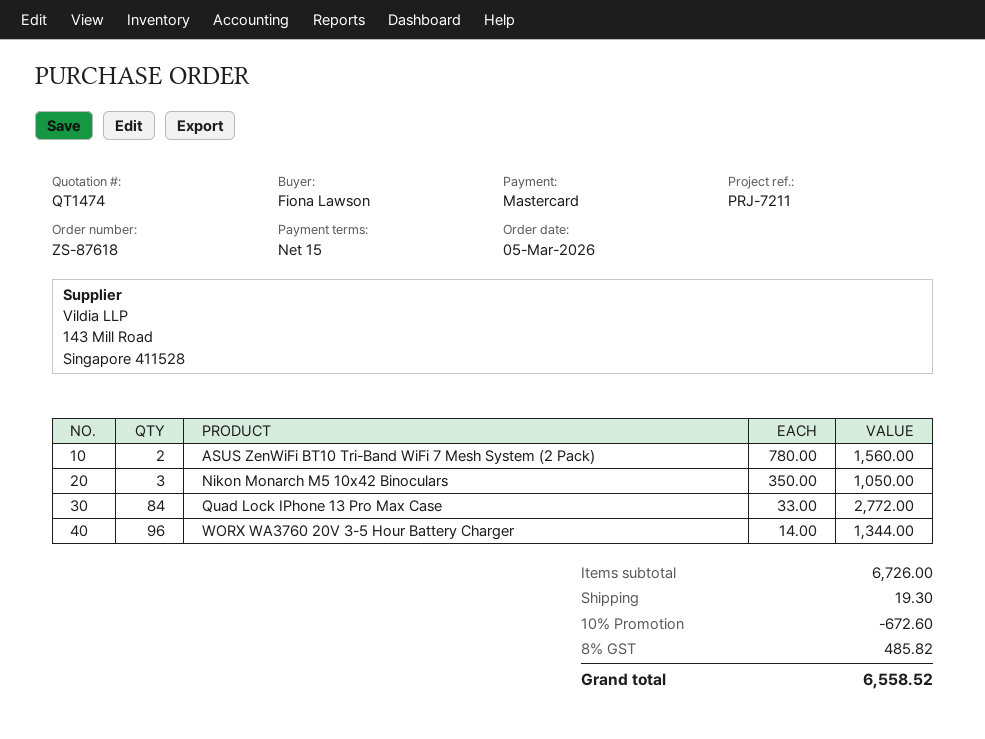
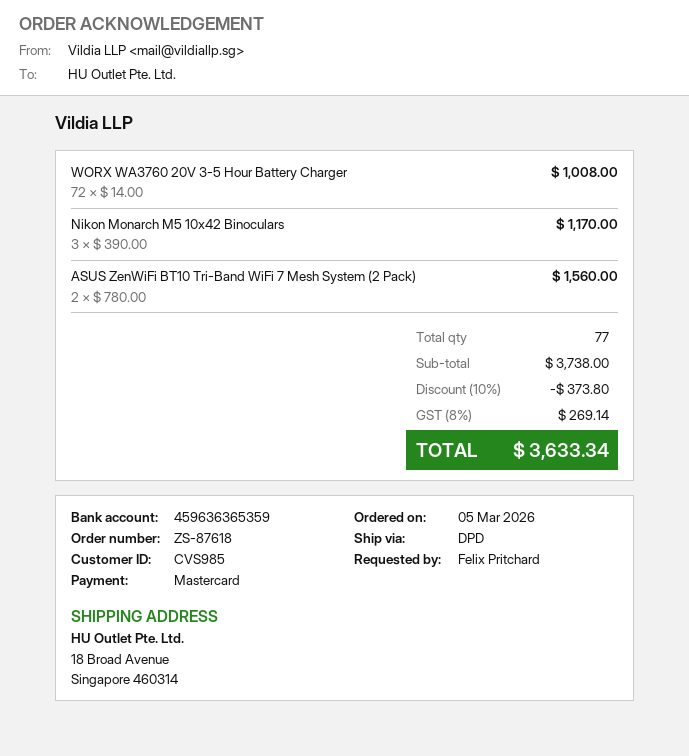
ordered by: Fiona Lawson -> Felix Pritchard
Nikon Monarch M5 10x42 Binoculars: 3 x 350.00 = 1050.00 -> 3 x 390.00 = 1170.00
Quad Lock IPhone 13 Pro Max Case: 84 x 33.00 = 2772.00 -> none
WORX WA3760 20V 3-5 Hour Battery Charger: 96 x 14.00 = 1344.00 -> 72 x 14.00 = 1008.00
subtotal: 6726.00 -> 3738.00
discount: 10% = 672.60 -> 10% = 373.80
shipping: 19.30 -> none
tax: 8% = 485.82 -> 8% = 269.14
total: 6558.52 -> 3633.34

